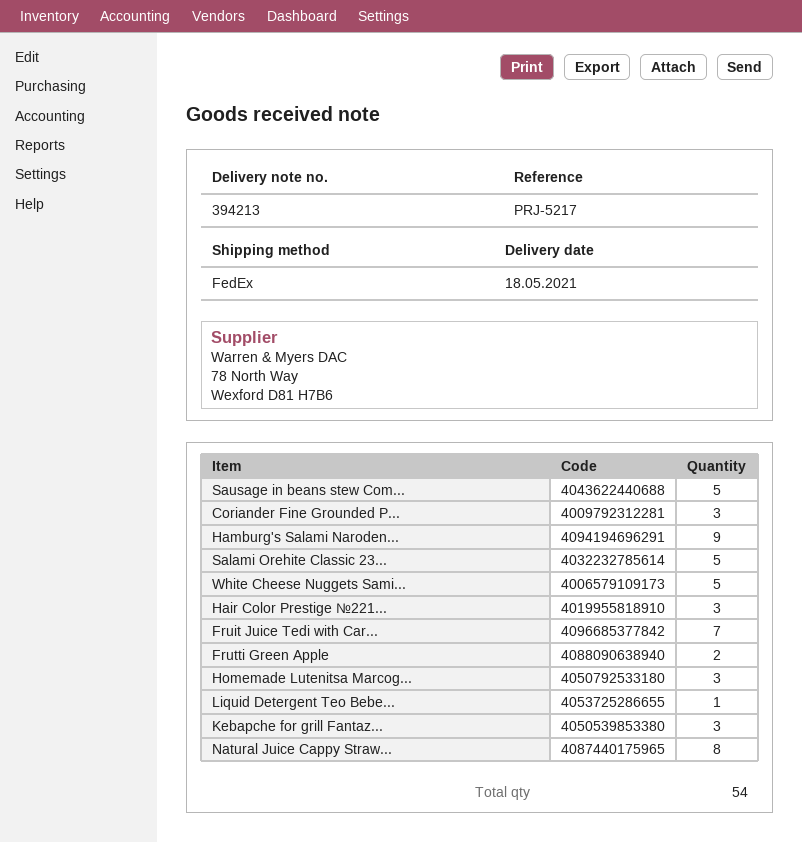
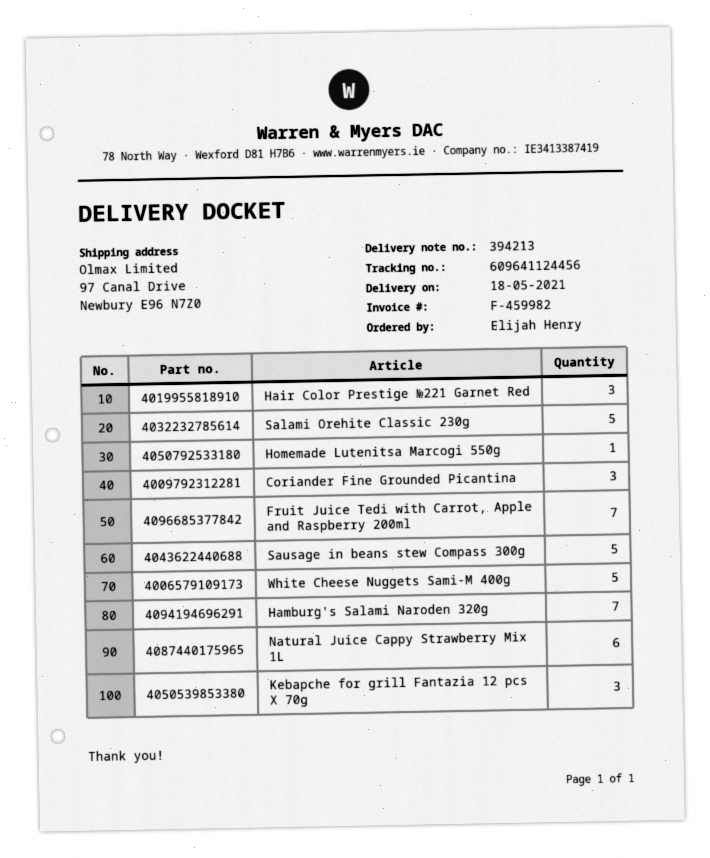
Hamburg's Salami Naroden...: 9 -> 7
Frutti Green Apple: 2 -> none
Homemade Lutenitsa Marcog...: 3 -> 1
Liquid Detergent Teo Bebe...: 1 -> none
Natural Juice Cappy Straw...: 8 -> 6

